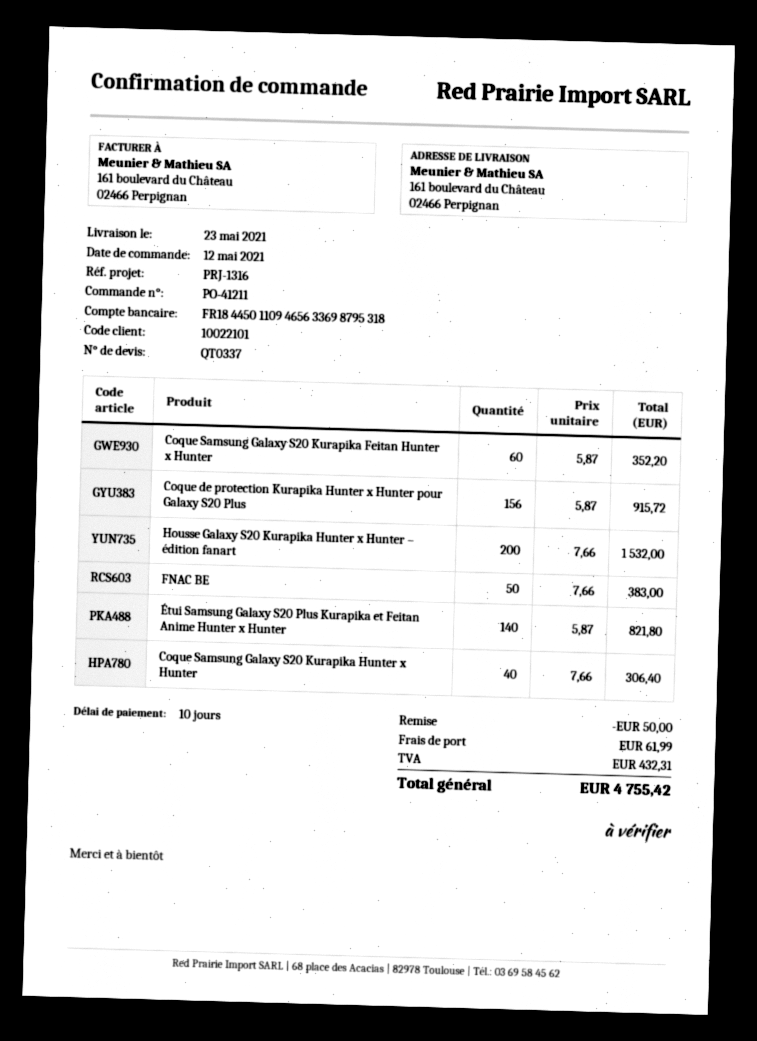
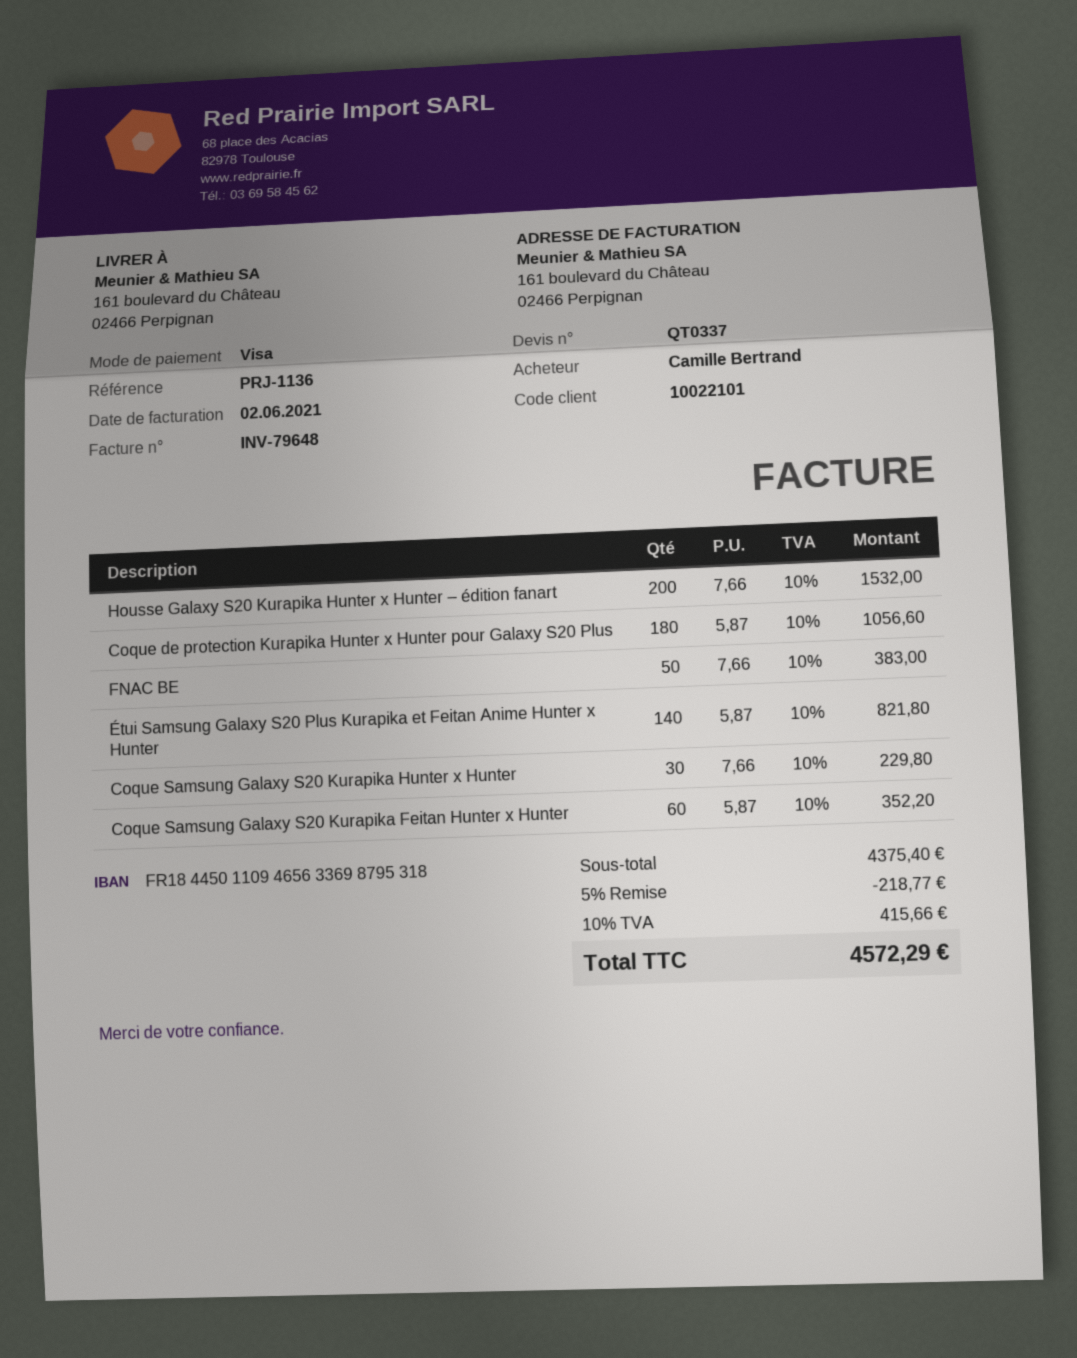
reference: PRJ-1316 -> PRJ-1136
Coque de protection Kurapika Hunter x Hunter pour Galaxy S20 Plus: 156 x 5.87 = 915.72 -> 180 x 5.87 = 1056.60
Coque Samsung Galaxy S20 Kurapika Hunter x Hunter: 40 x 7.66 = 306.40 -> 30 x 7.66 = 229.80
discount: 50.00 -> 218.77
shipping: 61.99 -> none
tax: 432.31 -> 415.66
total: 4755.42 -> 4572.29

